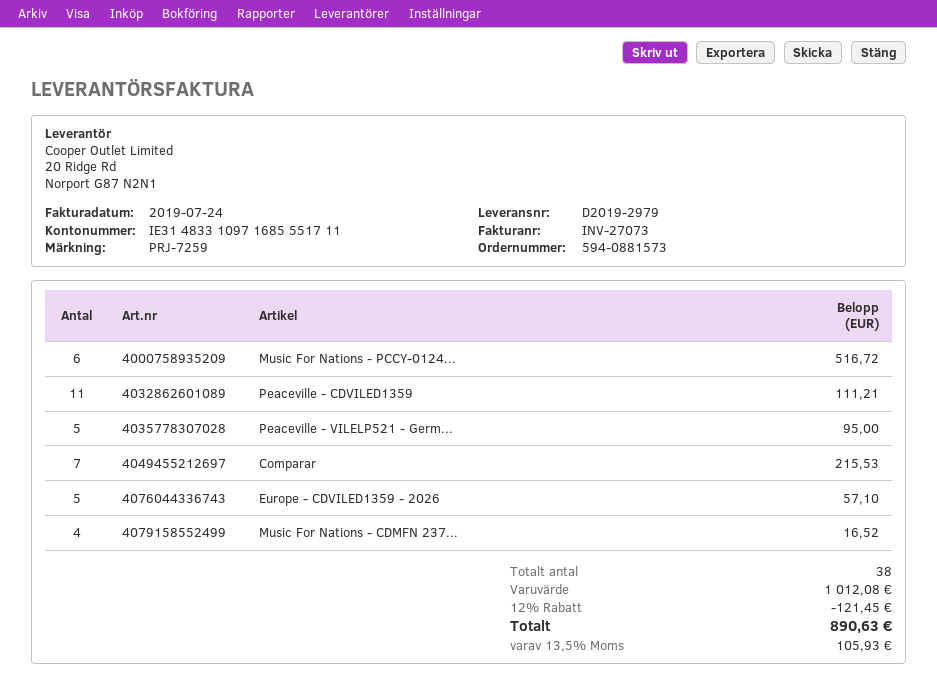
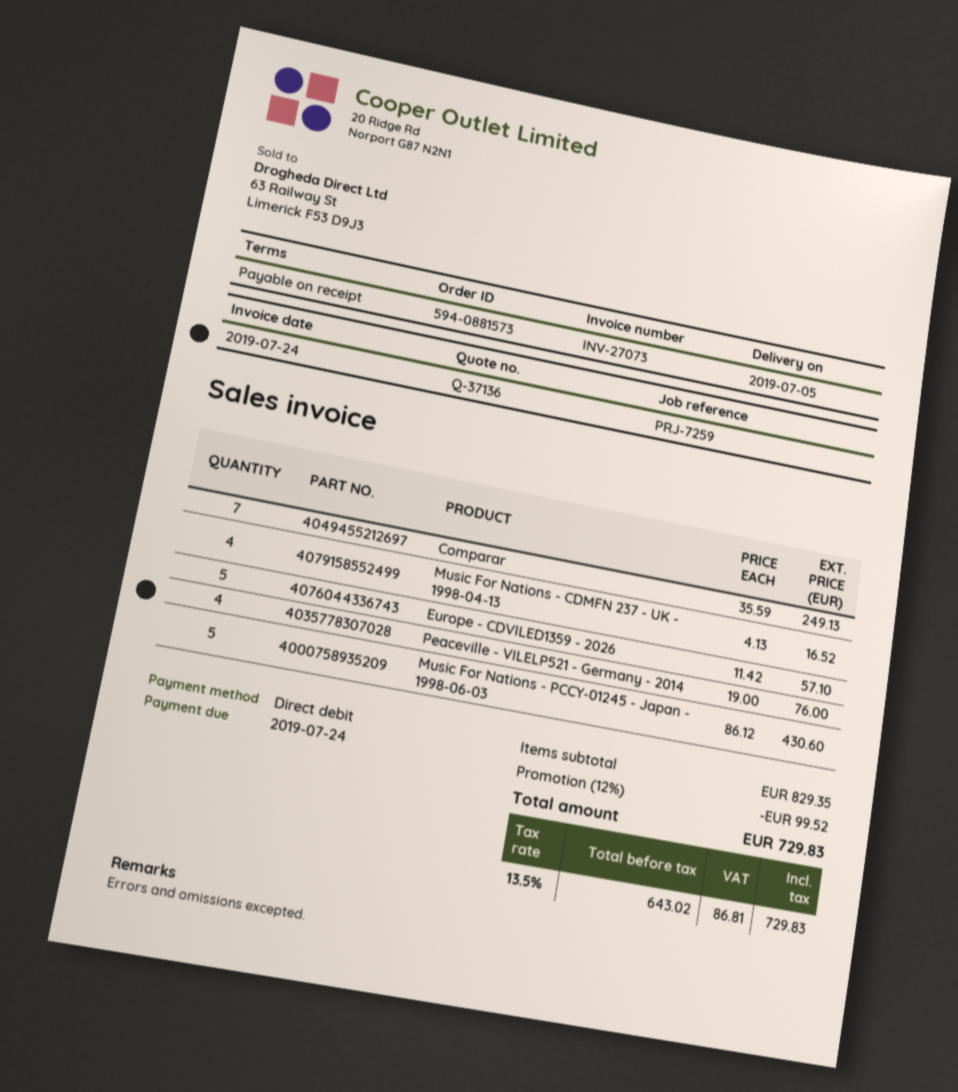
Music For Nations - PCCY-0124...: 6 for 516.72 -> 5 for 430.60
Peaceville - CDVILED1359: 11 for 111.21 -> none
Peaceville - VILELP521 - Germ...: 5 for 95.00 -> 4 for 76.00
Comparar: 7 for 215.53 -> 7 for 249.13
subtotal: 1012.08 -> 829.35
discount: 12% = 121.45 -> 12% = 99.52
tax: 13.5% = 105.93 -> 13.5% = 86.81
total: 890.63 -> 729.83

